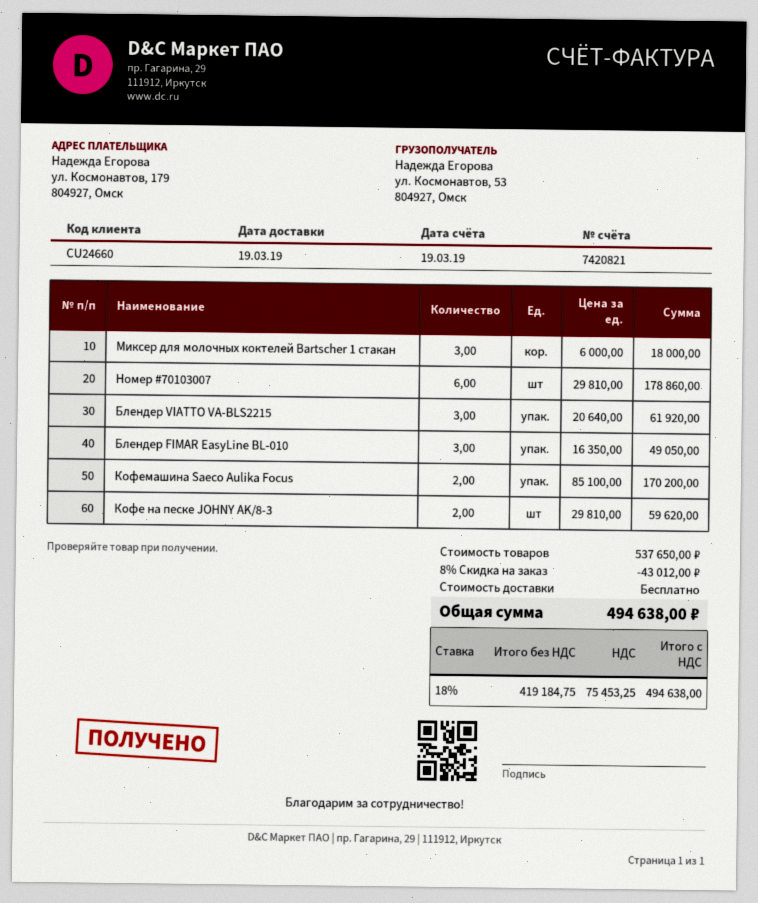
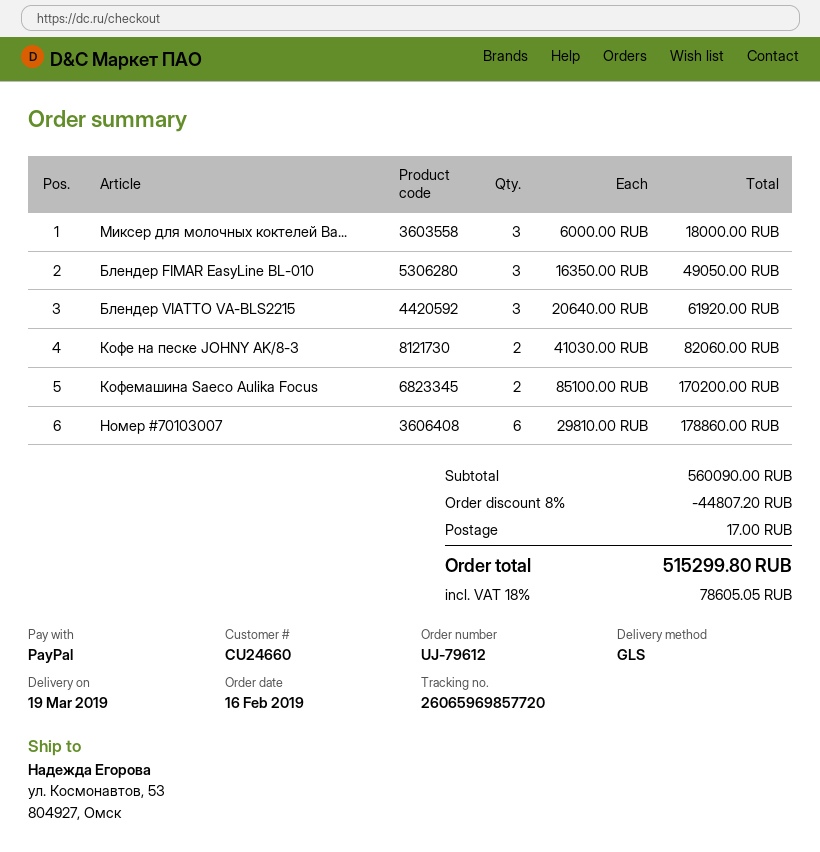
Кофе на песке JOHNY AK/8-3: 2 x 29810.00 = 59620.00 -> 2 x 41030.00 = 82060.00
subtotal: 537650.00 -> 560090.00
discount: 8% = 43012.00 -> 8% = 44807.20
shipping: 0.00 -> 17.00
tax: 18% = 75453.25 -> 18% = 78605.05
total: 494638.00 -> 515299.80

